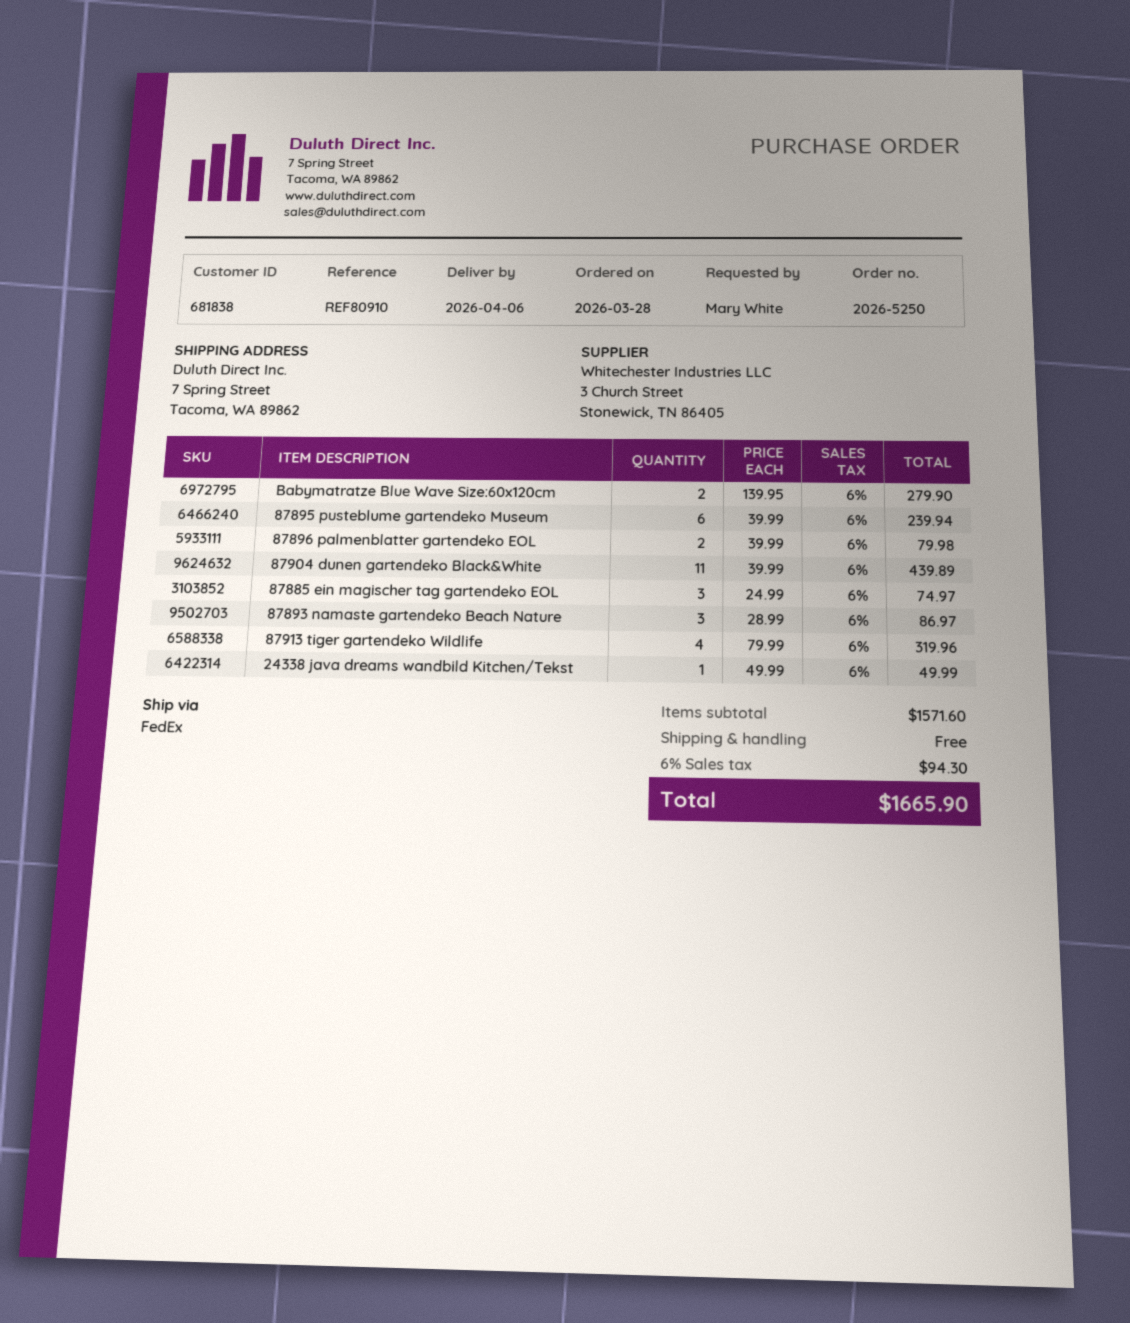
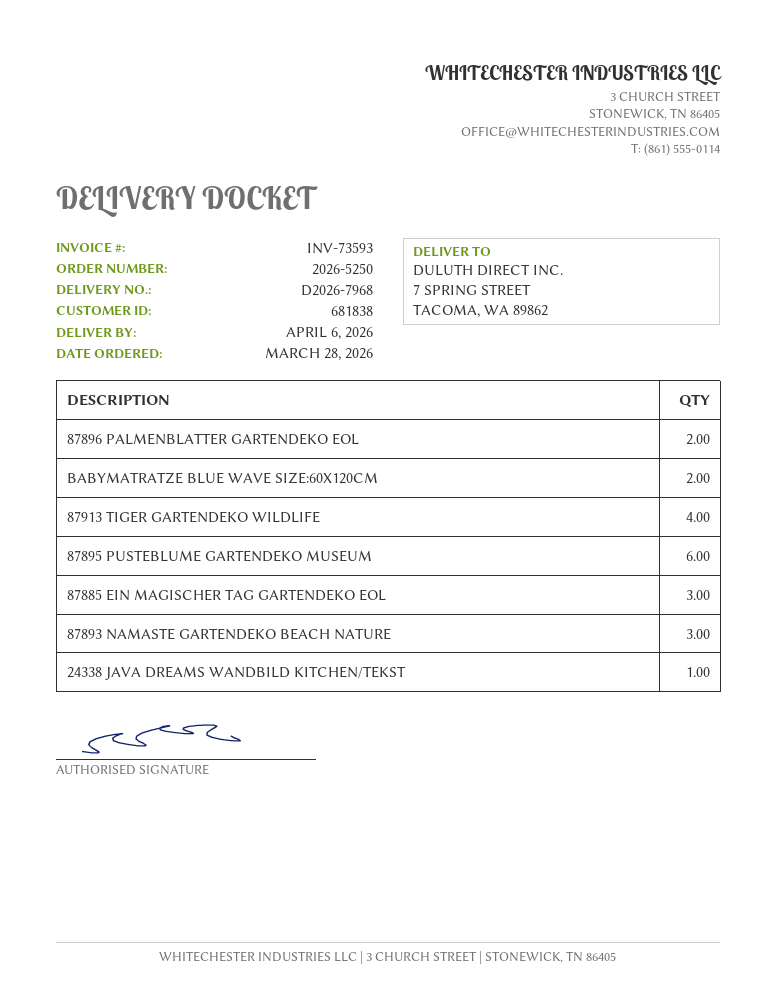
87904 dunen gartendeko Black&White: 11 -> none

